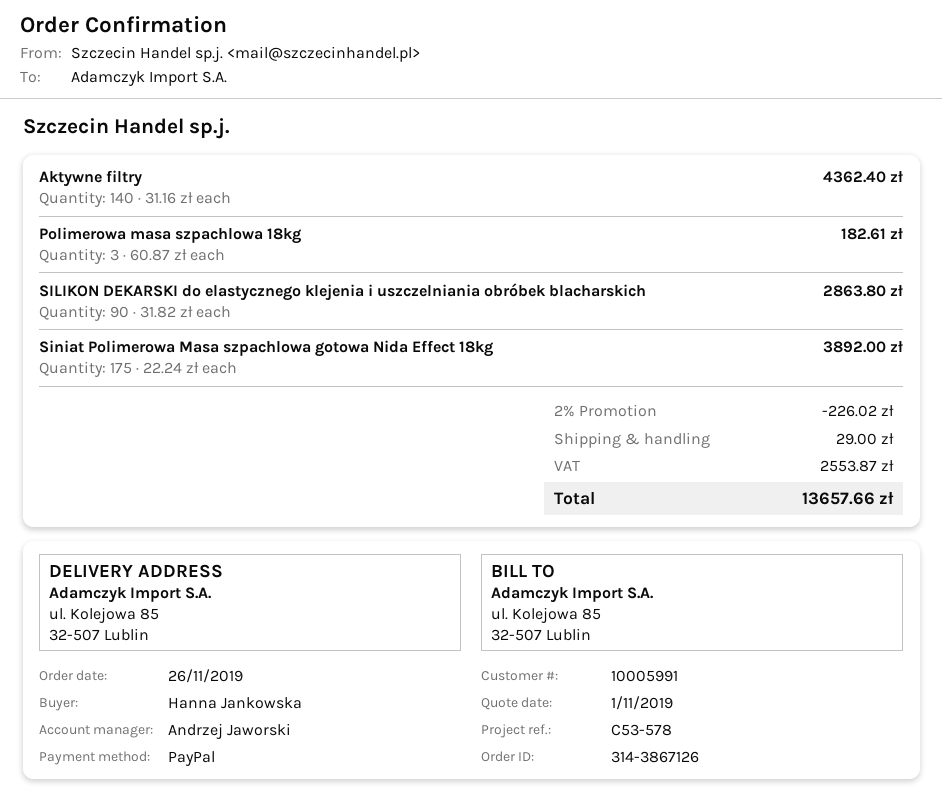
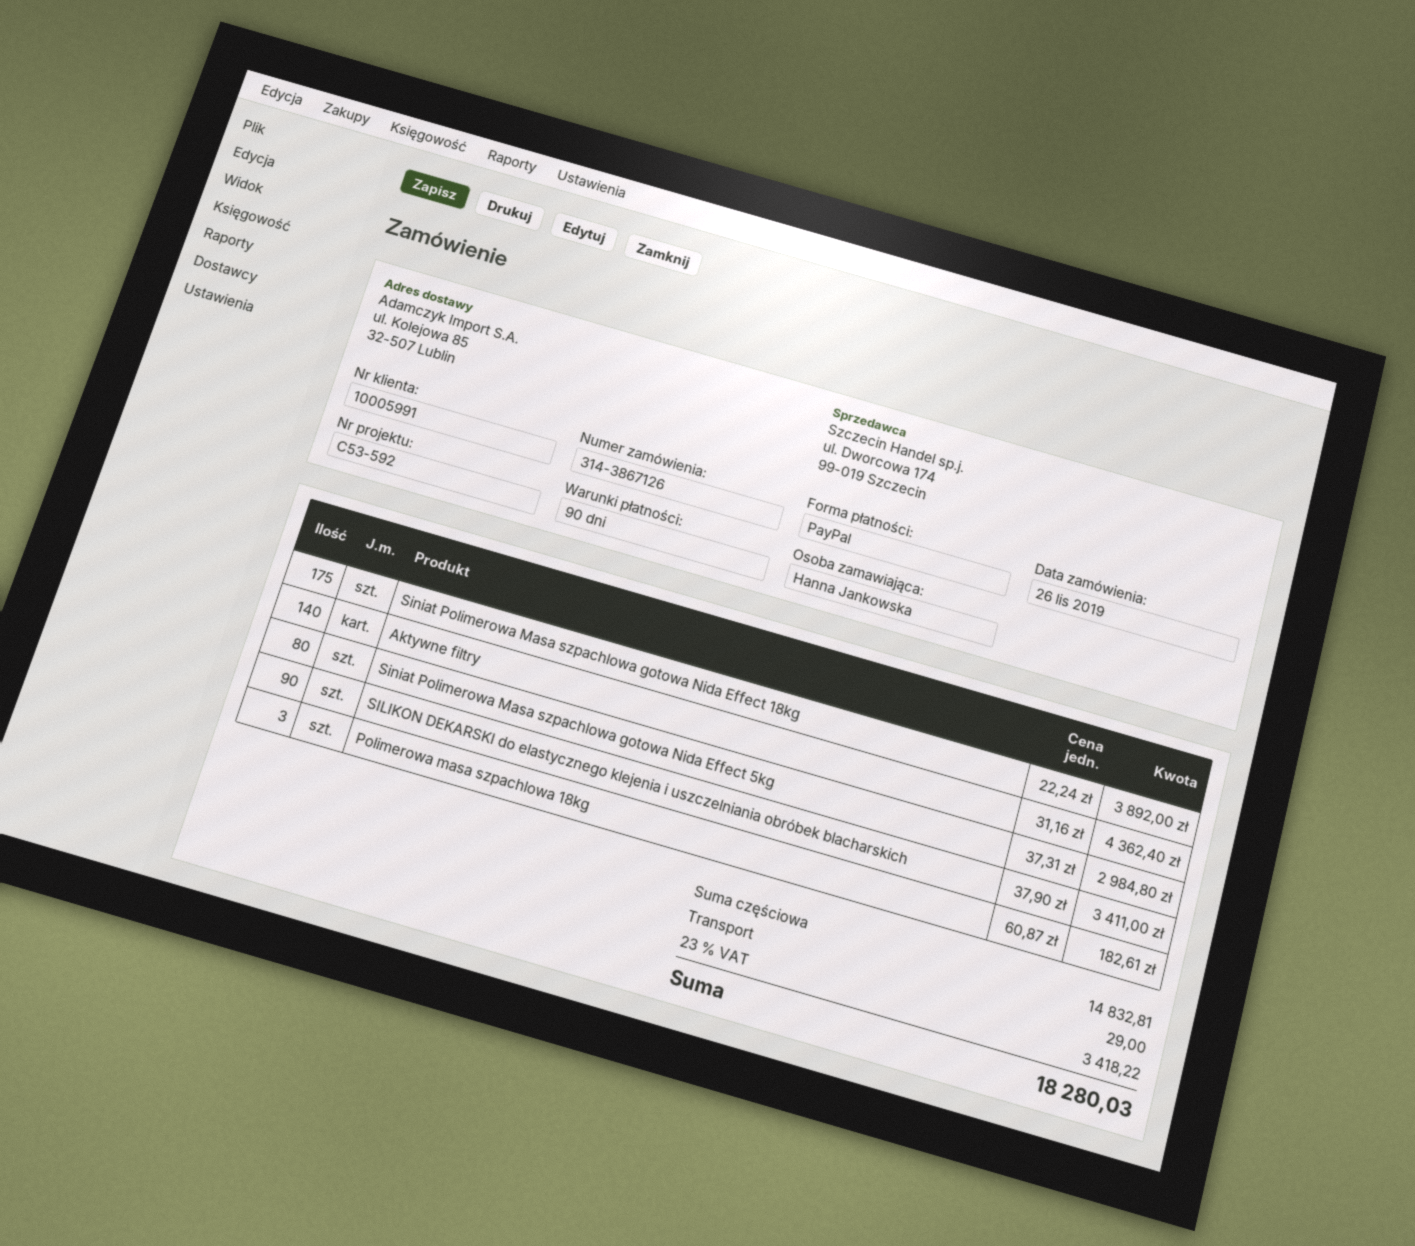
reference: C53-578 -> C53-592
SILIKON DEKARSKI do elastycznego klejenia i uszczelniania obróbek blacharskich: 90 x 31.82 = 2863.80 -> 90 x 37.90 = 3411.00
Siniat Polimerowa Masa szpachlowa gotowa Nida Effect 5kg: none -> 80 x 37.31 = 2984.80
discount: 2% = 226.02 -> none
tax: 2553.87 -> 3418.22
total: 13657.66 -> 18280.03

